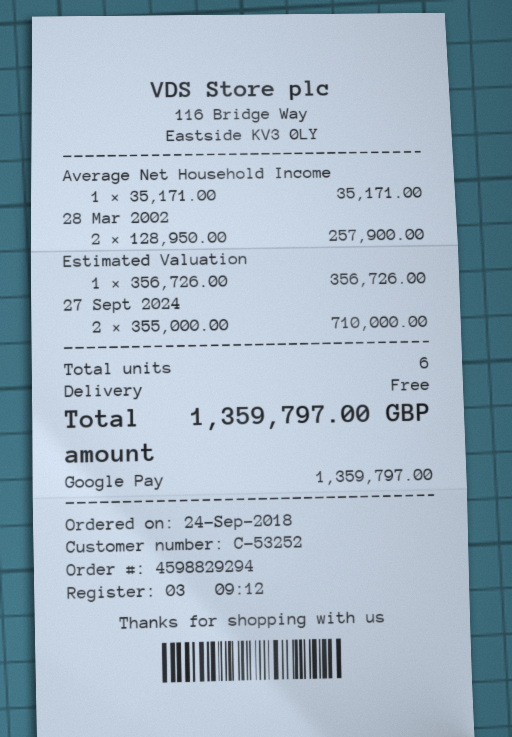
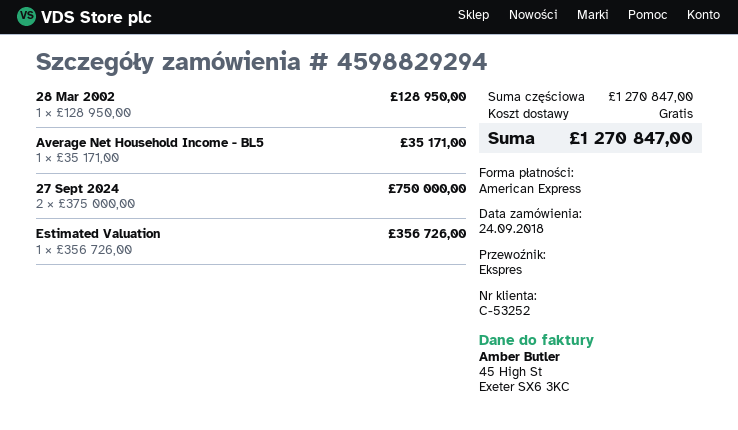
payment method: Google Pay -> American Express
28 Mar 2002: 2 x 128950.00 = 257900.00 -> 1 x 128950.00 = 128950.00
27 Sept 2024: 2 x 355000.00 = 710000.00 -> 2 x 375000.00 = 750000.00
total: 1359797.00 -> 1270847.00

